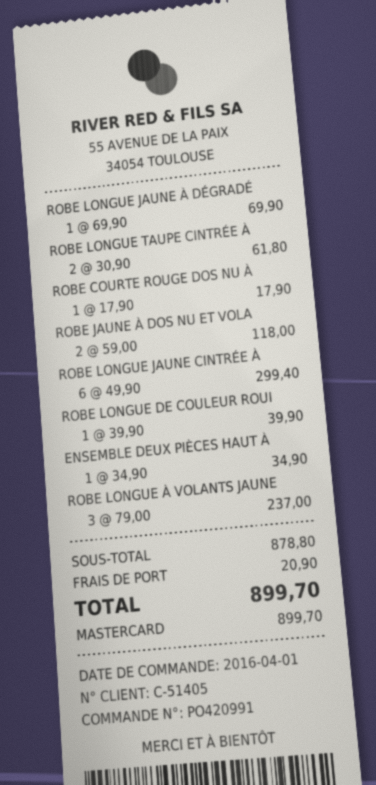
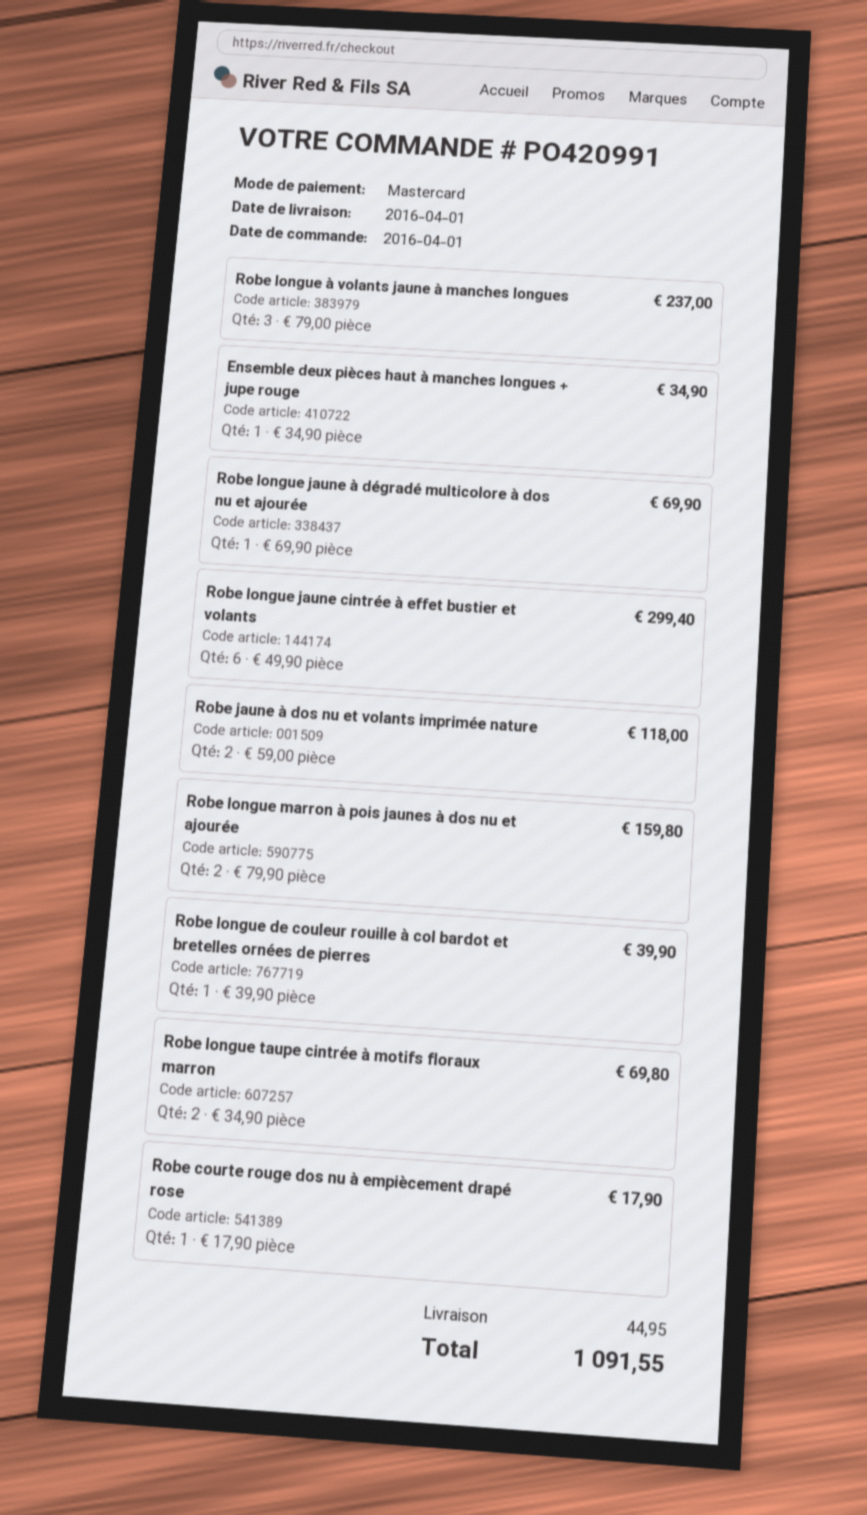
ROBE LONGUE TAUPE CINTRÉE À: 2 x 30.90 = 61.80 -> 2 x 34.90 = 69.80
Robe longue marron à pois jaunes à dos nu et ajourée: none -> 2 x 79.90 = 159.80
shipping: 20.90 -> 44.95
total: 899.70 -> 1091.55

